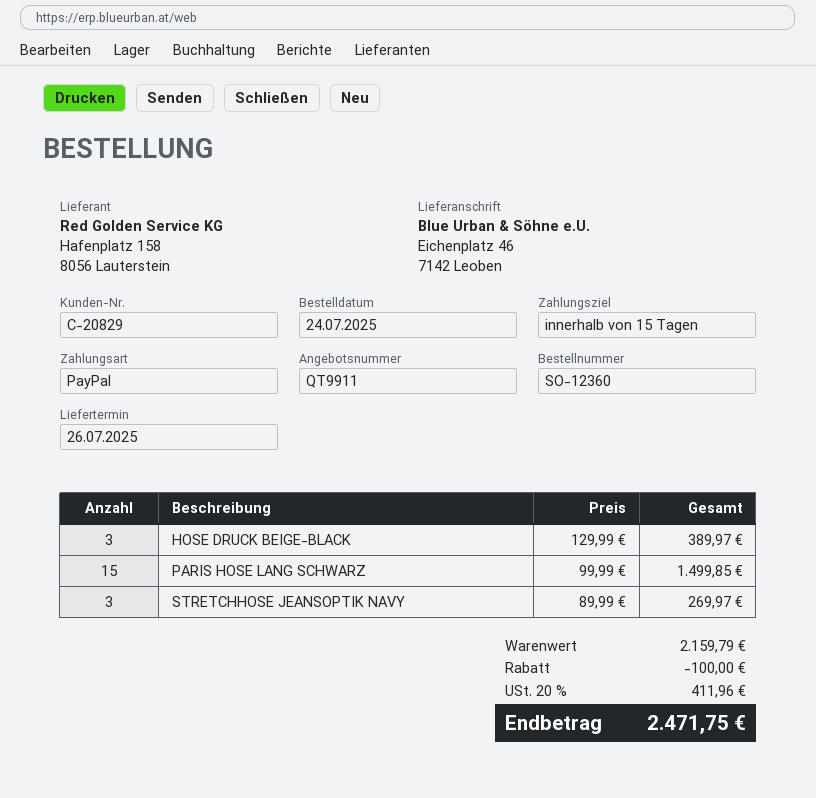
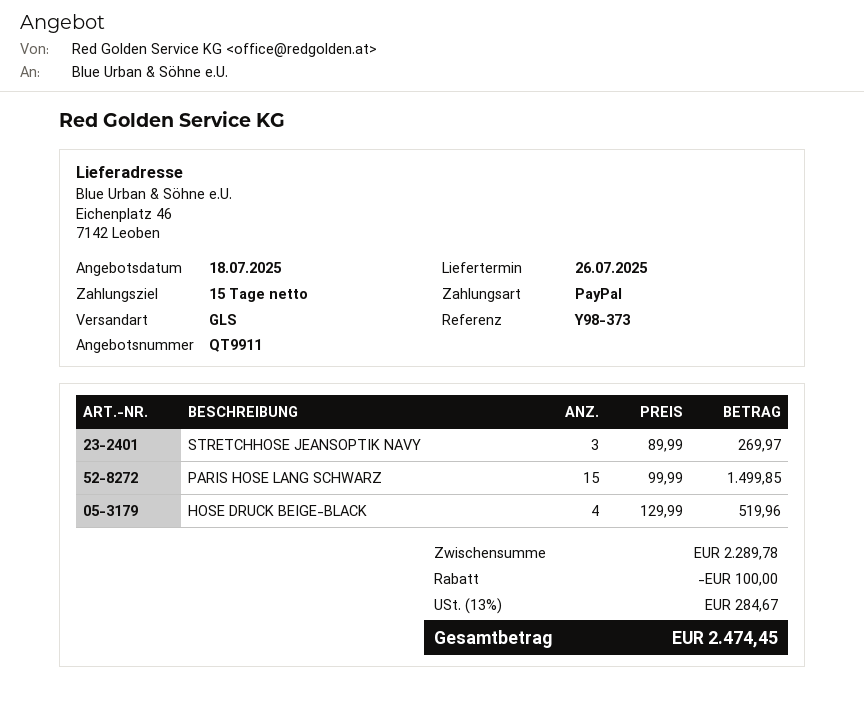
HOSE DRUCK BEIGE-BLACK: 3 x 129.99 = 389.97 -> 4 x 129.99 = 519.96
subtotal: 2159.79 -> 2289.78
tax: 20% = 411.96 -> 13% = 284.67
total: 2471.75 -> 2474.45

